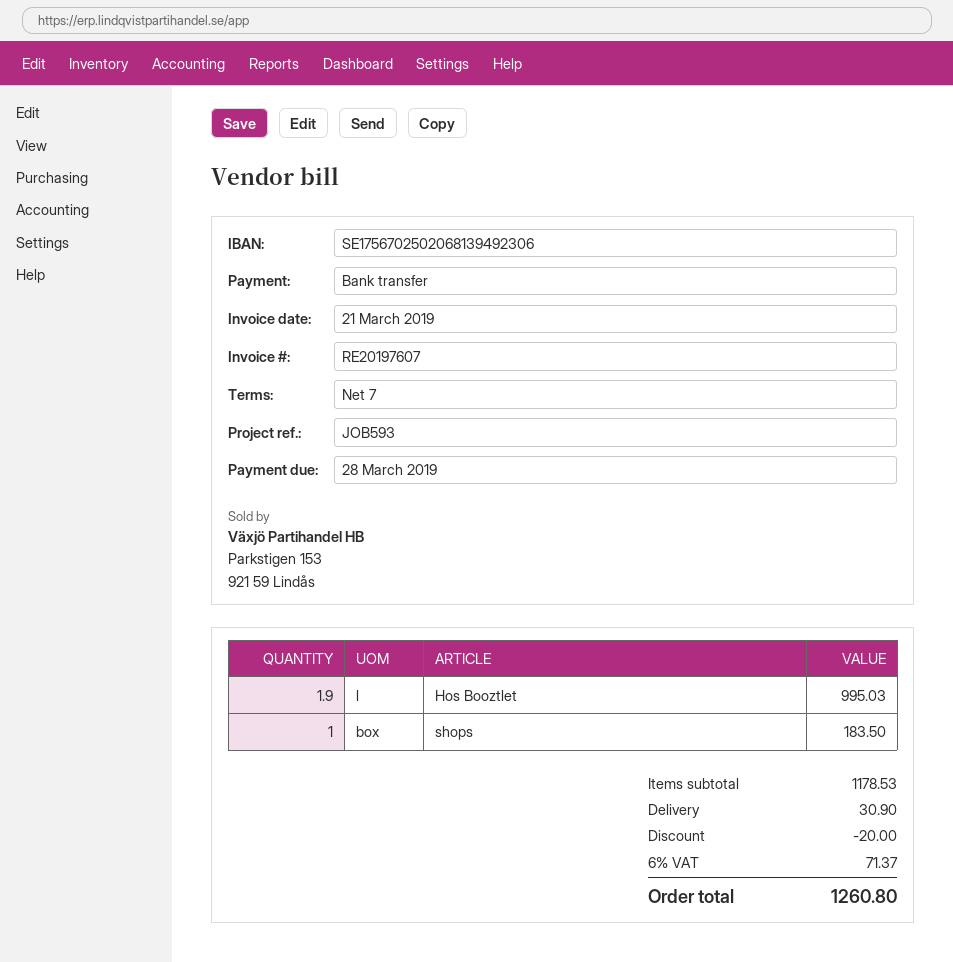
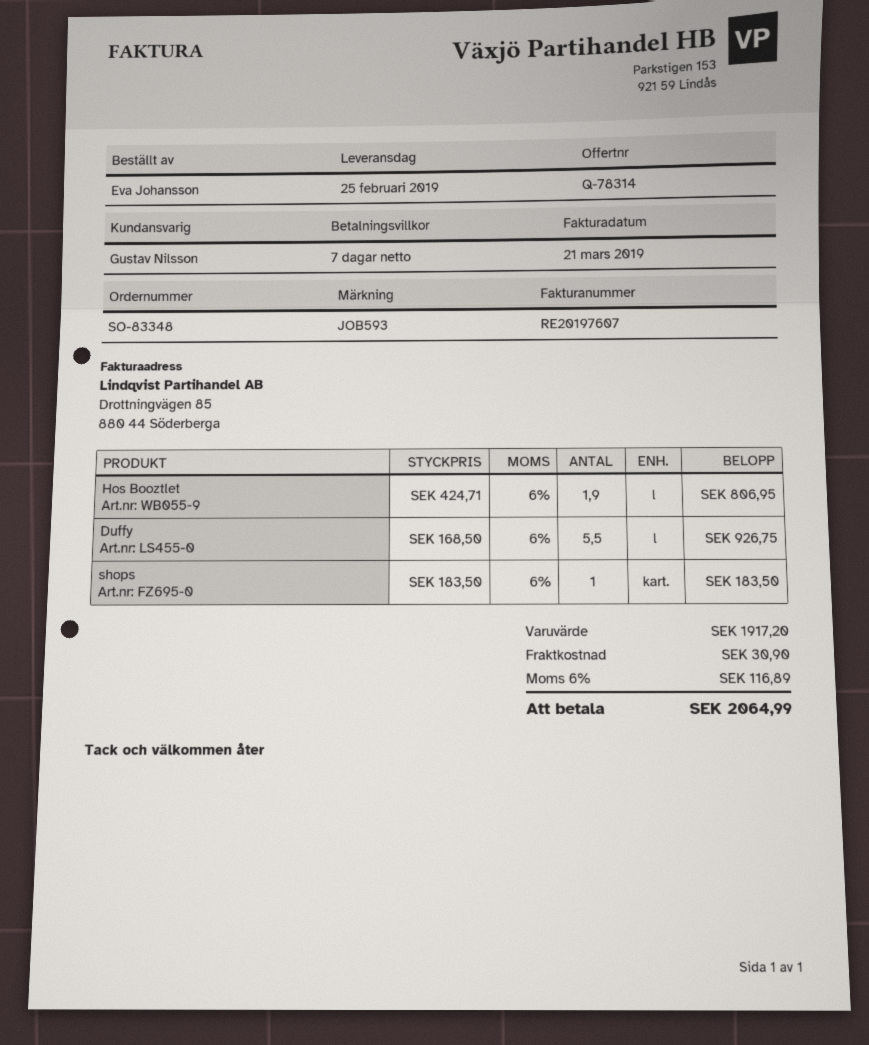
Hos Booztlet: 1.9 for 995.03 -> 1.9 for 806.95
Duffy: none -> 5.5 for 926.75
subtotal: 1178.53 -> 1917.20
discount: 20.00 -> none
tax: 6% = 71.37 -> 6% = 116.89
total: 1260.80 -> 2064.99

